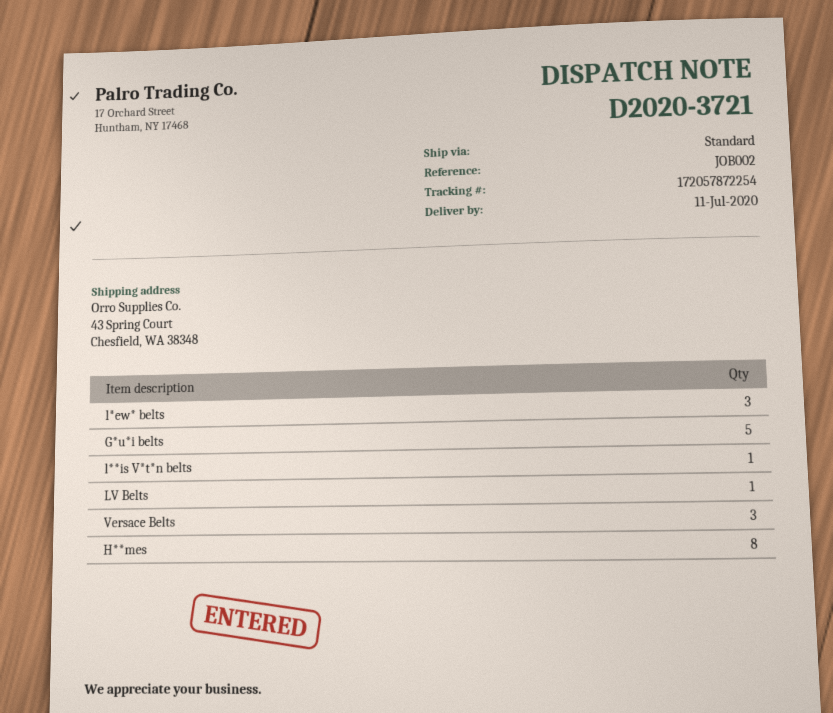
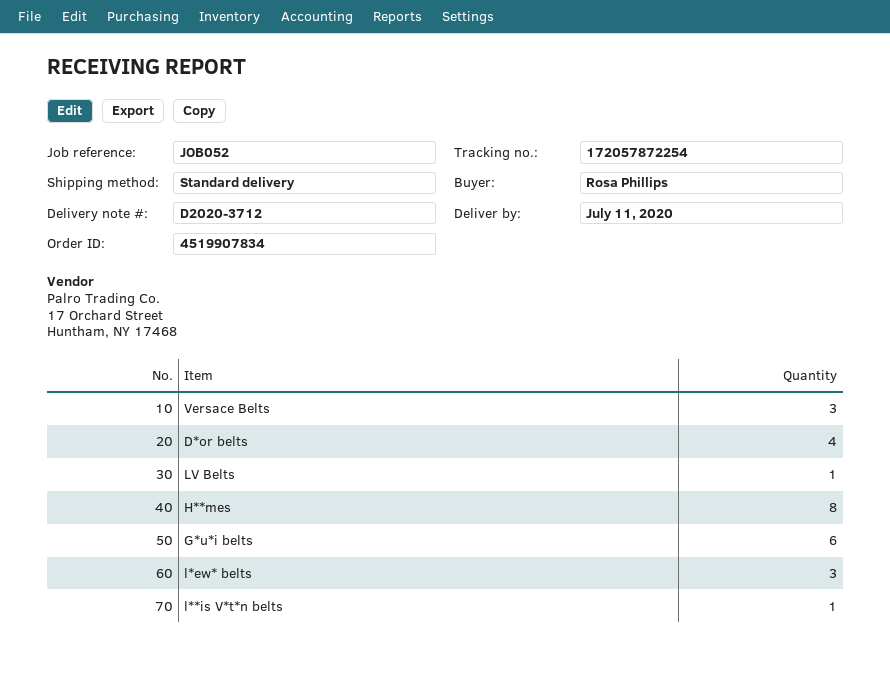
delivery note number: D2020-3721 -> D2020-3712
reference: JOB002 -> JOB052
G*u*i belts: 5 -> 6
D*or belts: none -> 4

